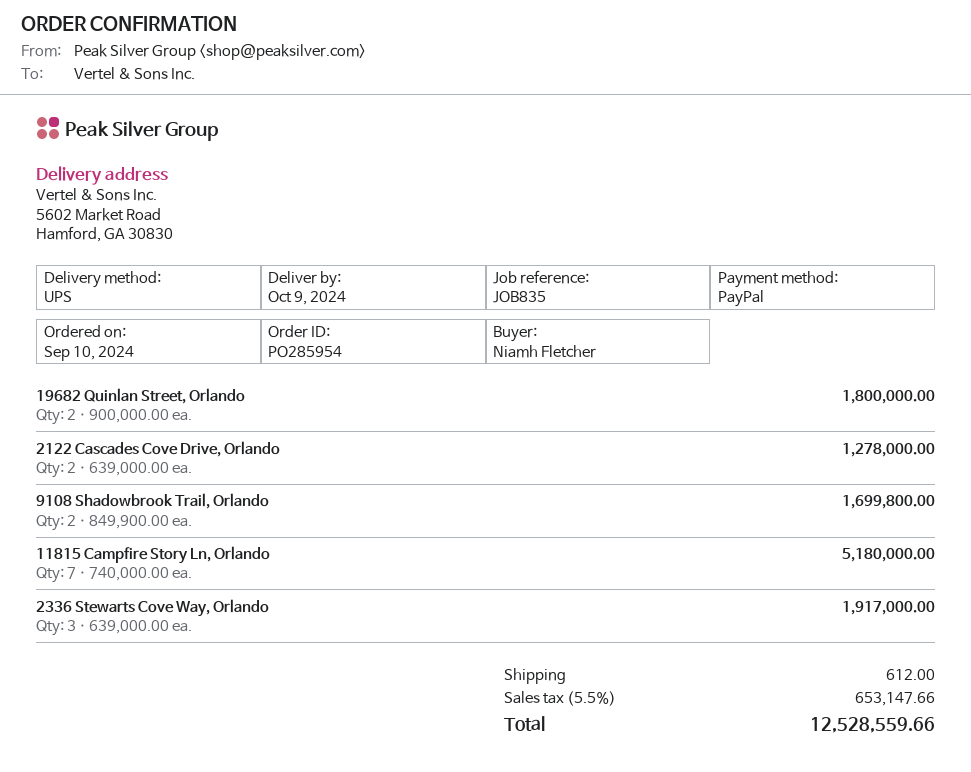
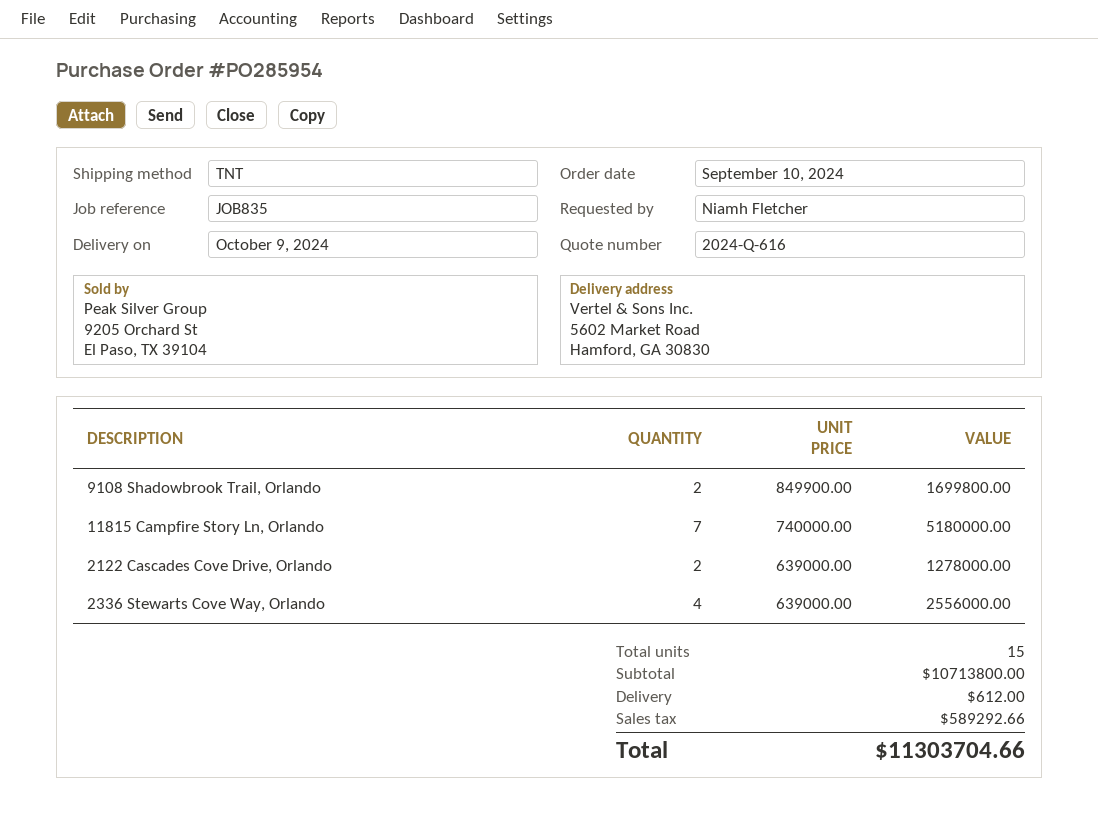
shipping method: UPS -> TNT
19682 Quinlan Street, Orlando: 2 x 900000.00 = 1800000.00 -> none
2336 Stewarts Cove Way, Orlando: 3 x 639000.00 = 1917000.00 -> 4 x 639000.00 = 2556000.00
tax: 653147.66 -> 589292.66
total: 12528559.66 -> 11303704.66

